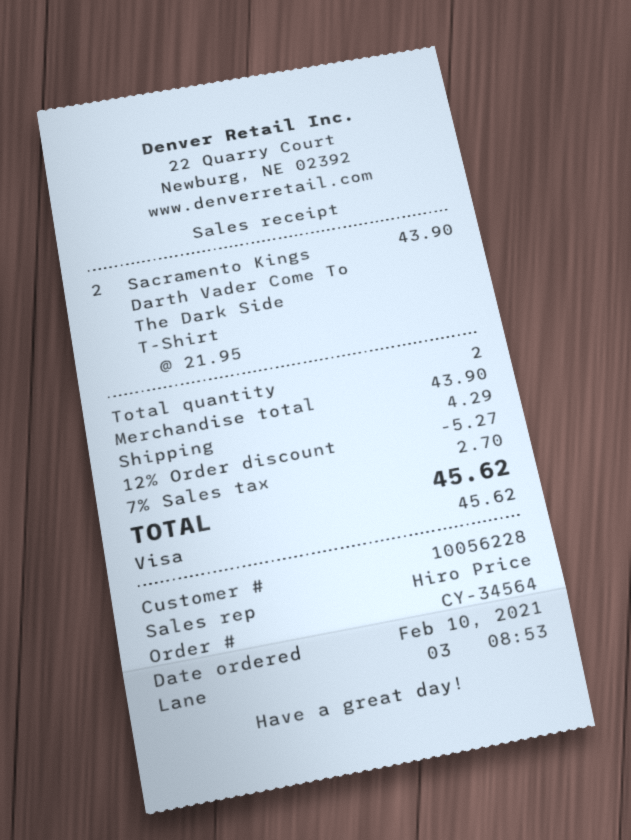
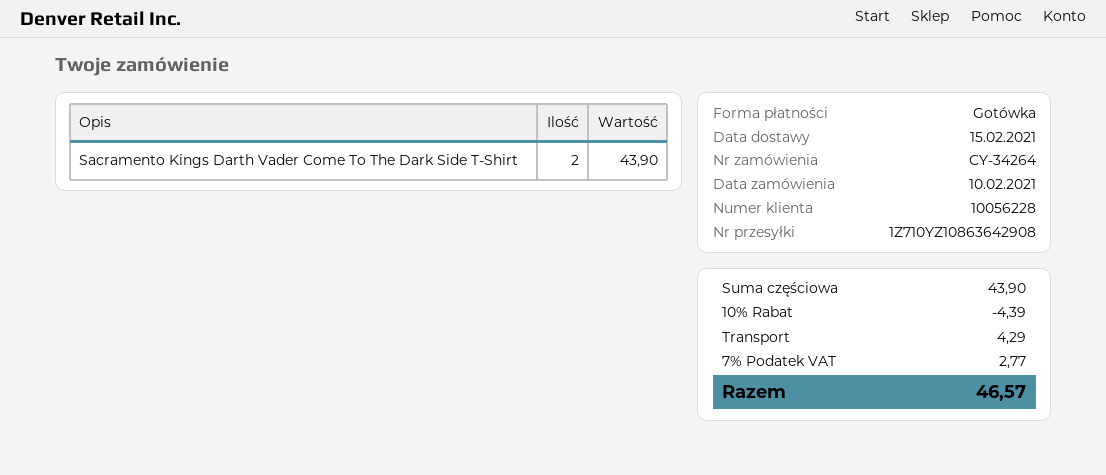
order number: CY-34564 -> CY-34264
payment method: Visa -> cash
discount: 12% = 5.27 -> 10% = 4.39
tax: 7% = 2.70 -> 7% = 2.77
total: 45.62 -> 46.57

